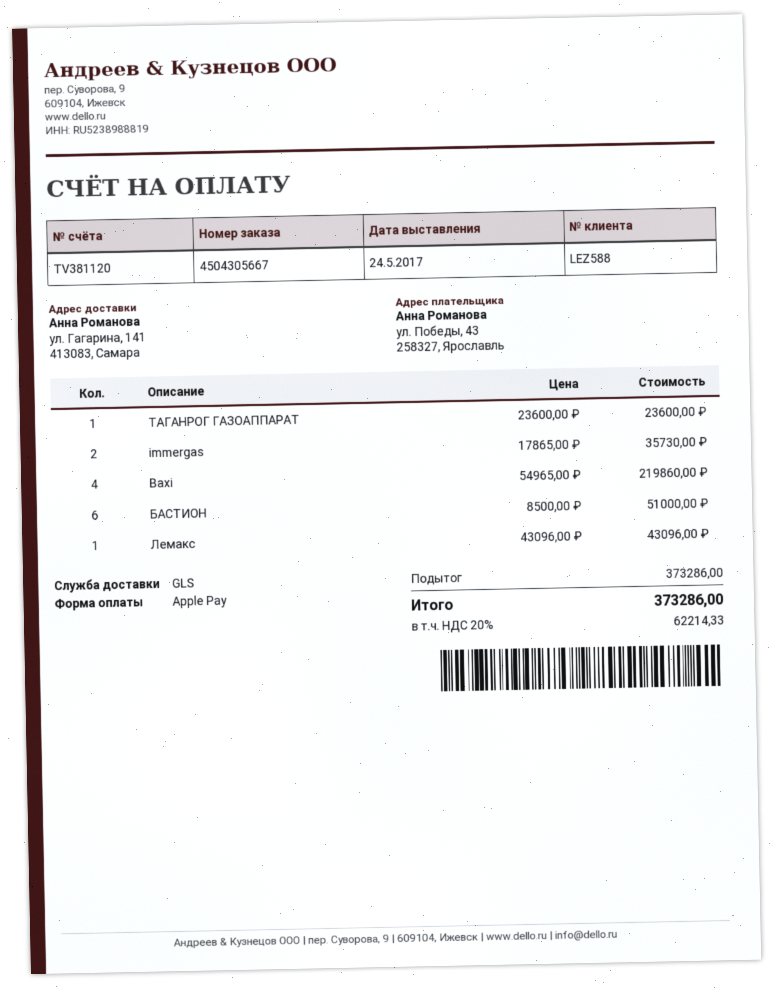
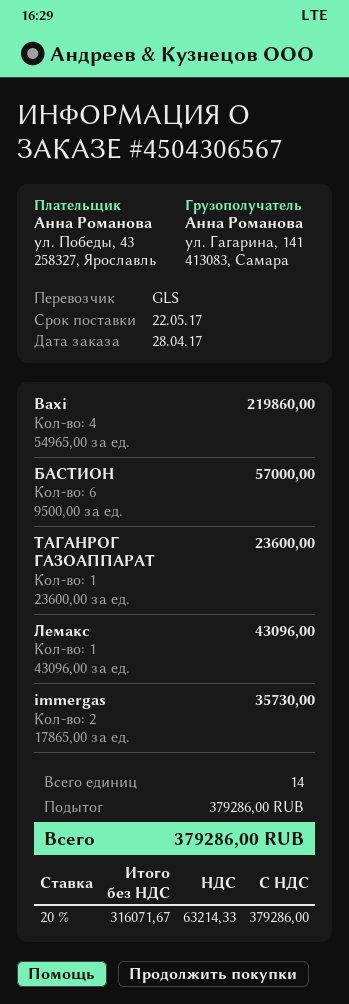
order number: 4504305667 -> 4504306567
БАСТИОН: 6 x 8500.00 = 51000.00 -> 6 x 9500.00 = 57000.00
subtotal: 373286.00 -> 379286.00
tax: 20% = 62214.33 -> 20% = 63214.33
total: 373286.00 -> 379286.00

